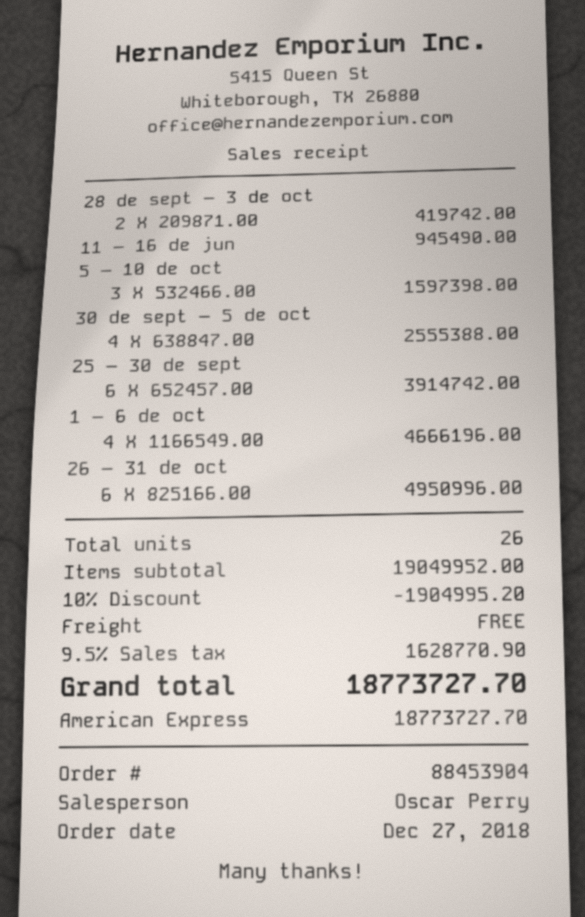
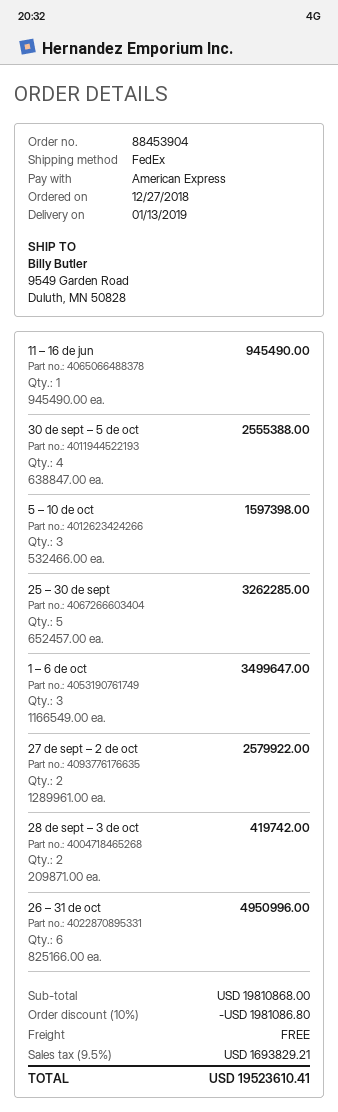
25 – 30 de sept: 6 x 652457.00 = 3914742.00 -> 5 x 652457.00 = 3262285.00
1 – 6 de oct: 4 x 1166549.00 = 4666196.00 -> 3 x 1166549.00 = 3499647.00
27 de sept – 2 de oct: none -> 2 x 1289961.00 = 2579922.00
subtotal: 19049952.00 -> 19810868.00
discount: 10% = 1904995.20 -> 10% = 1981086.80
tax: 9.5% = 1628770.90 -> 9.5% = 1693829.21
total: 18773727.70 -> 19523610.41

